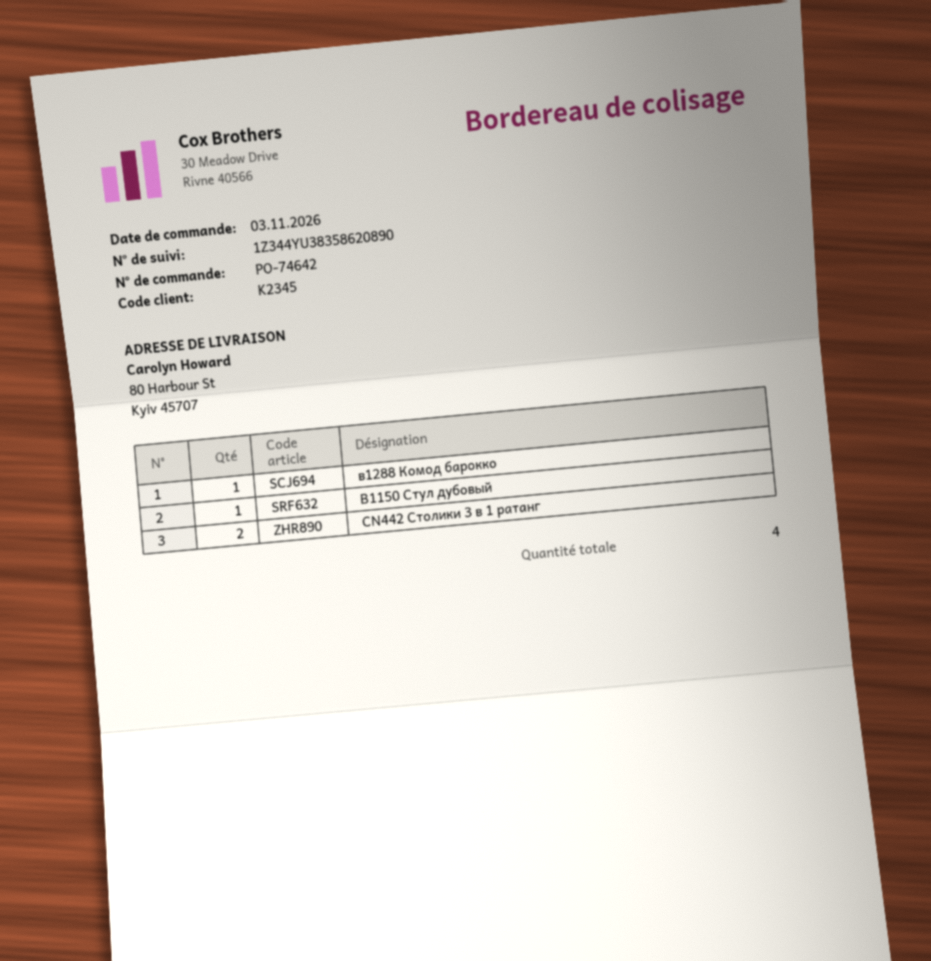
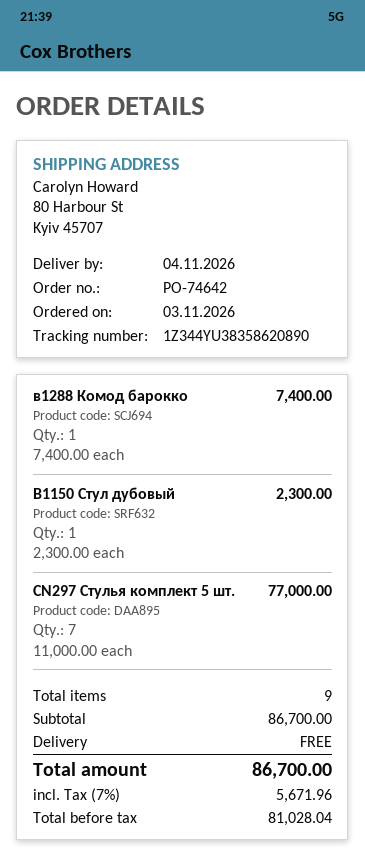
CN442 Столики 3 в 1 ратанг: 2 -> none
CN297 Стулья комплект 5 шт.: none -> 7
total quantity: 4 -> 9

